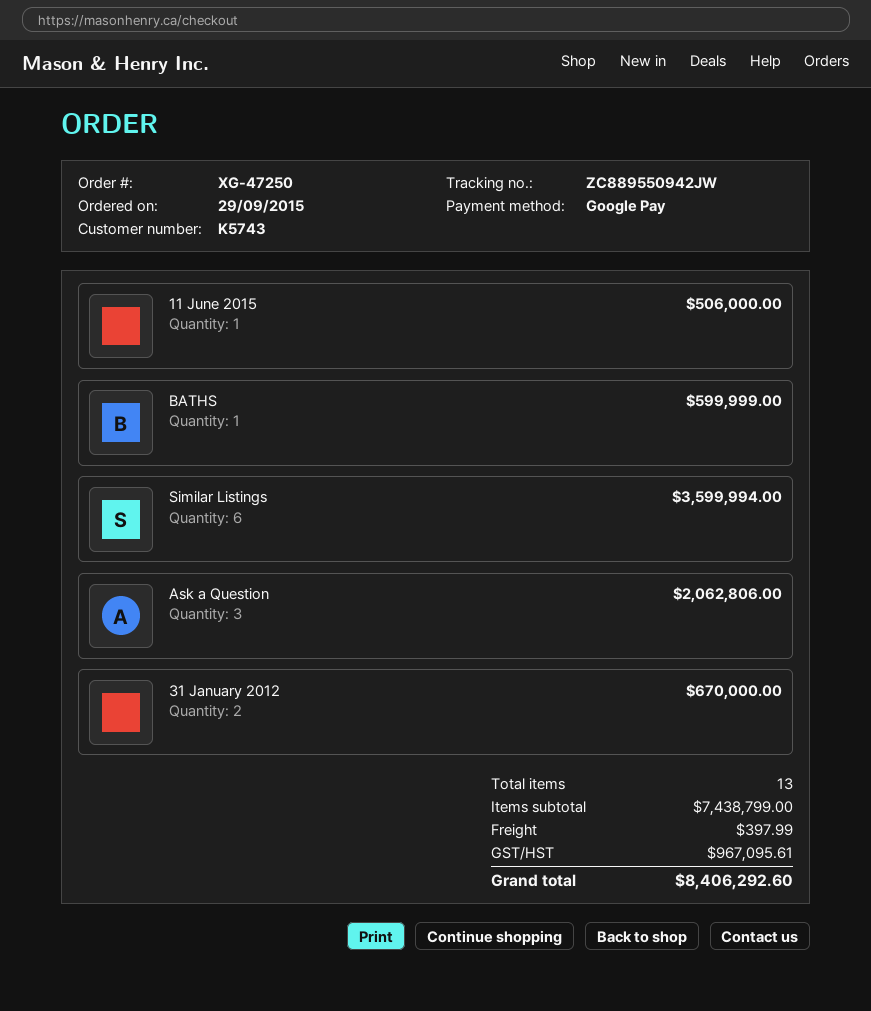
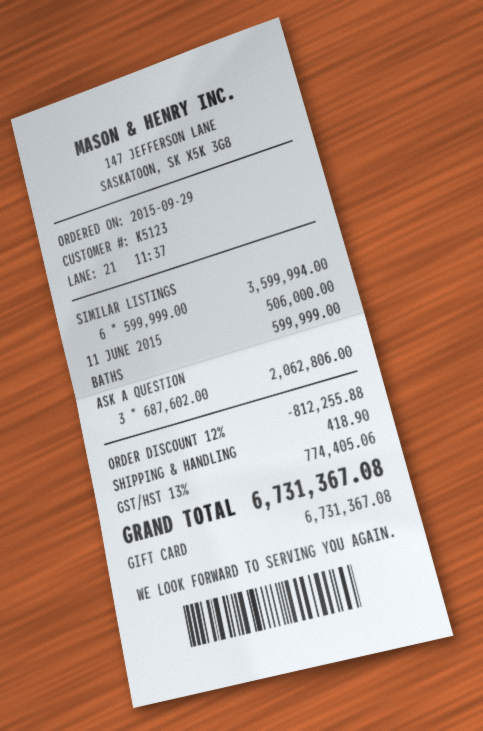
customer number: K5743 -> K5123
payment method: Google Pay -> gift card
31 January 2012: 2 for 670000.00 -> none
discount: none -> 12% = 812255.88
shipping: 397.99 -> 418.90
tax: 967095.61 -> 774405.06
total: 8406292.60 -> 6731367.08

